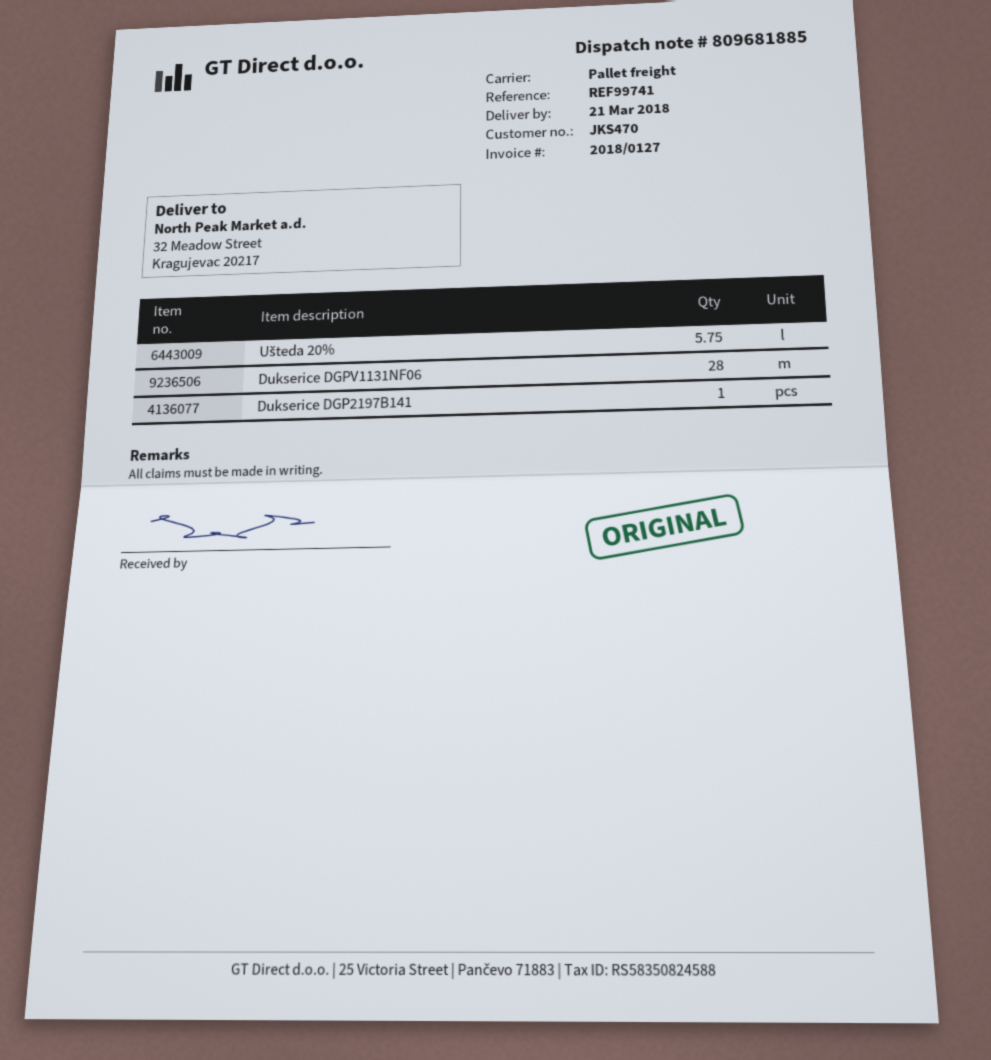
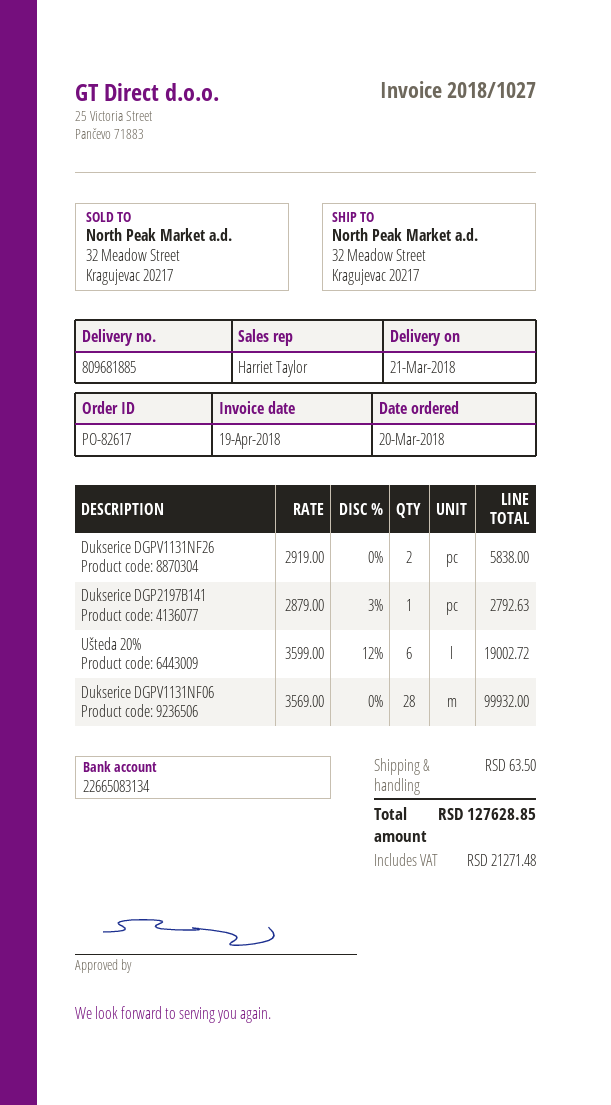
invoice number: 2018/0127 -> 2018/1027
Ušteda 20%: 5.75 -> 6
Dukserice DGPV1131NF26: none -> 2

